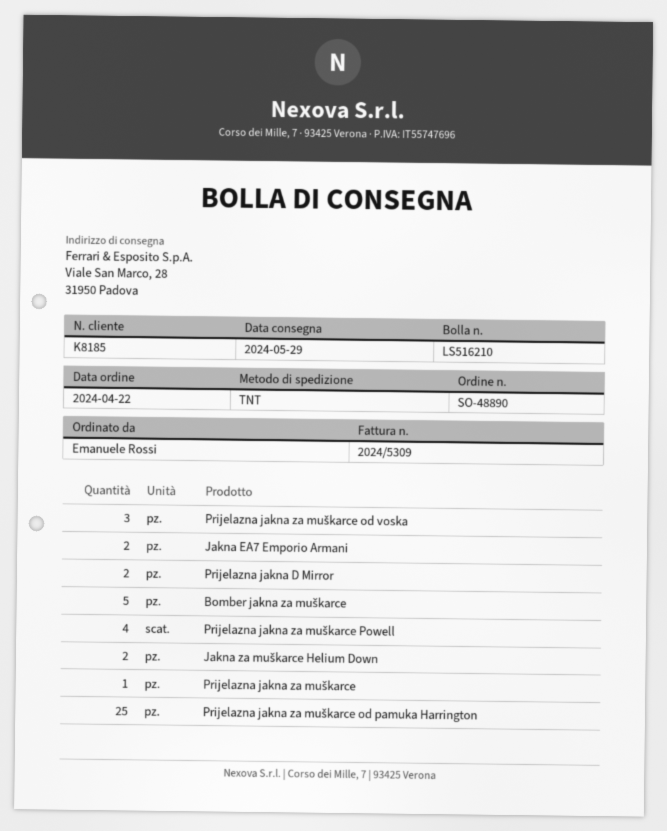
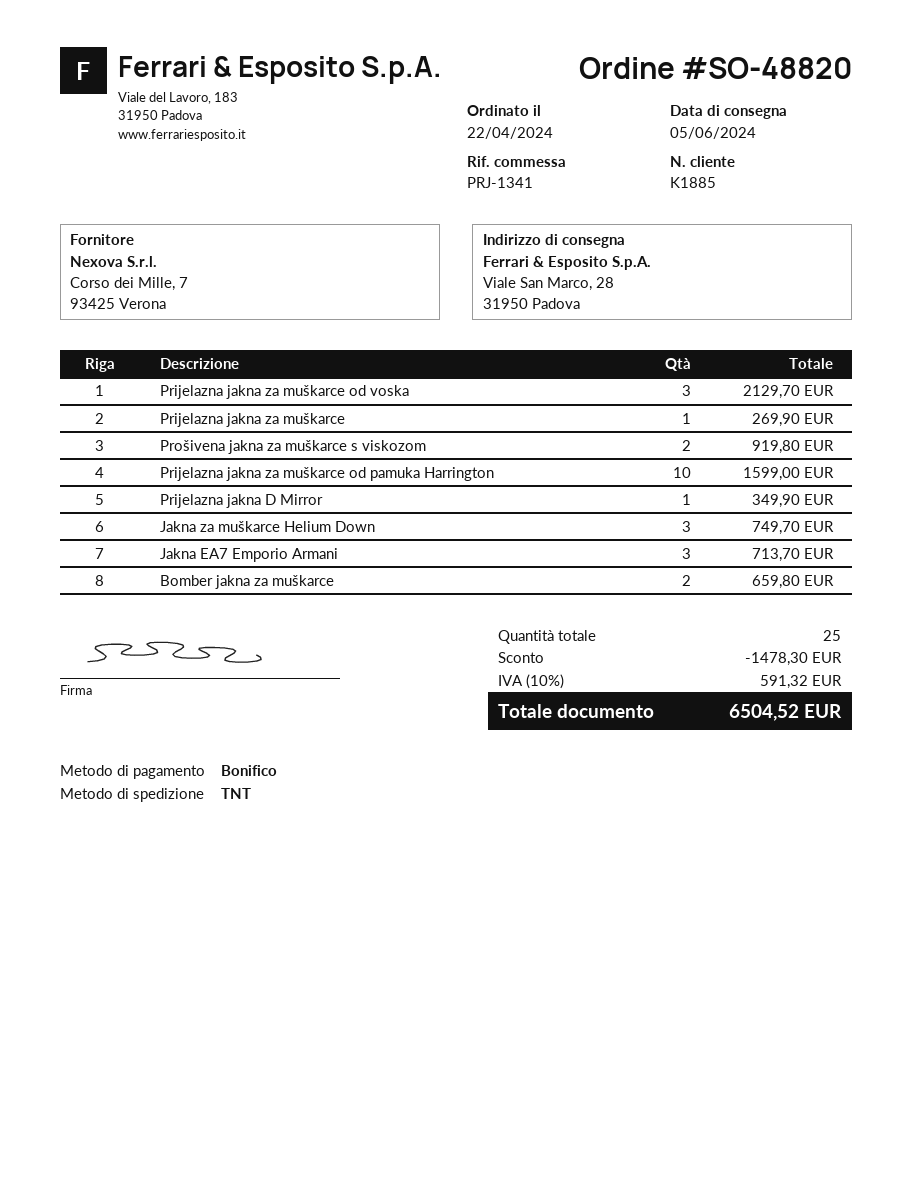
order number: SO-48890 -> SO-48820
delivery date: 2024-05-29 -> 2024-06-05
customer number: K8185 -> K1885
Jakna EA7 Emporio Armani: 2 -> 3
Prijelazna jakna D Mirror: 2 -> 1
Bomber jakna za muškarce: 5 -> 2
Prijelazna jakna za muškarce Powell: 4 -> none
Jakna za muškarce Helium Down: 2 -> 3
Prijelazna jakna za muškarce od pamuka Harrington: 25 -> 10
Prošivena jakna za muškarce s viskozom: none -> 2

